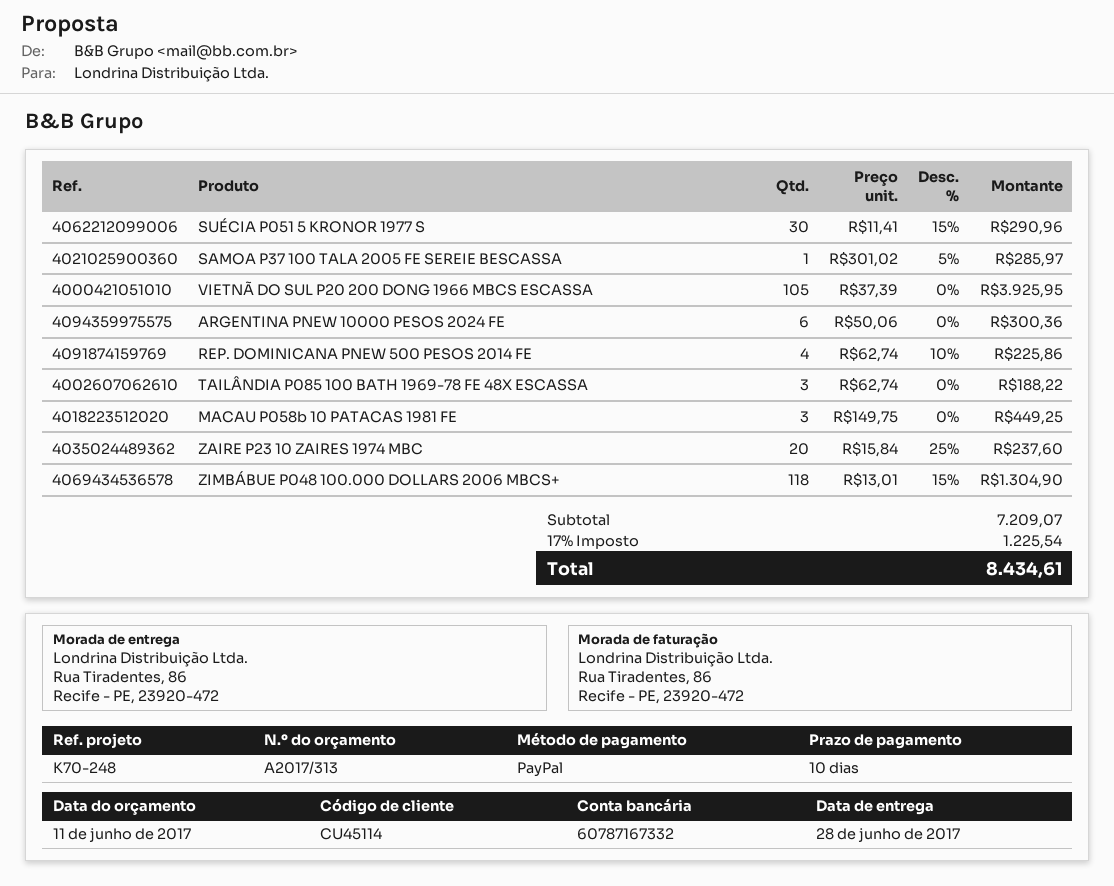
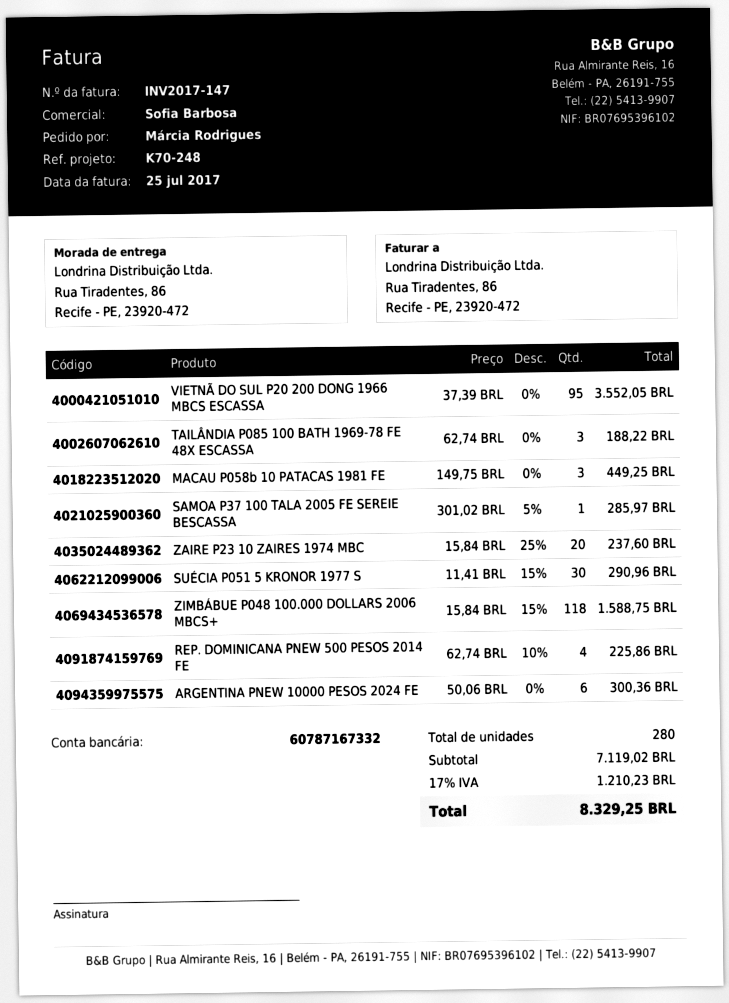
VIETNÃ DO SUL P20 200 DONG 1966 MBCS ESCASSA: 105 x 37.39 = 3925.95 -> 95 x 37.39 = 3552.05
ZIMBÁBUE P048 100.000 DOLLARS 2006 MBCS+: 118 x 13.01 - 15% = 1304.90 -> 118 x 15.84 - 15% = 1588.75
subtotal: 7209.07 -> 7119.02
tax: 17% = 1225.54 -> 17% = 1210.23
total: 8434.61 -> 8329.25

